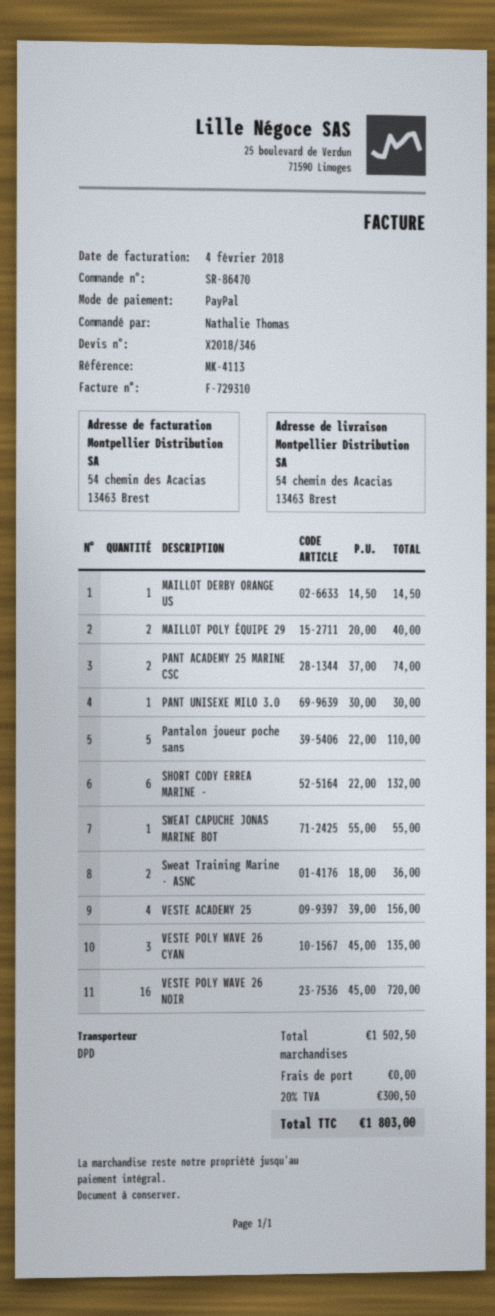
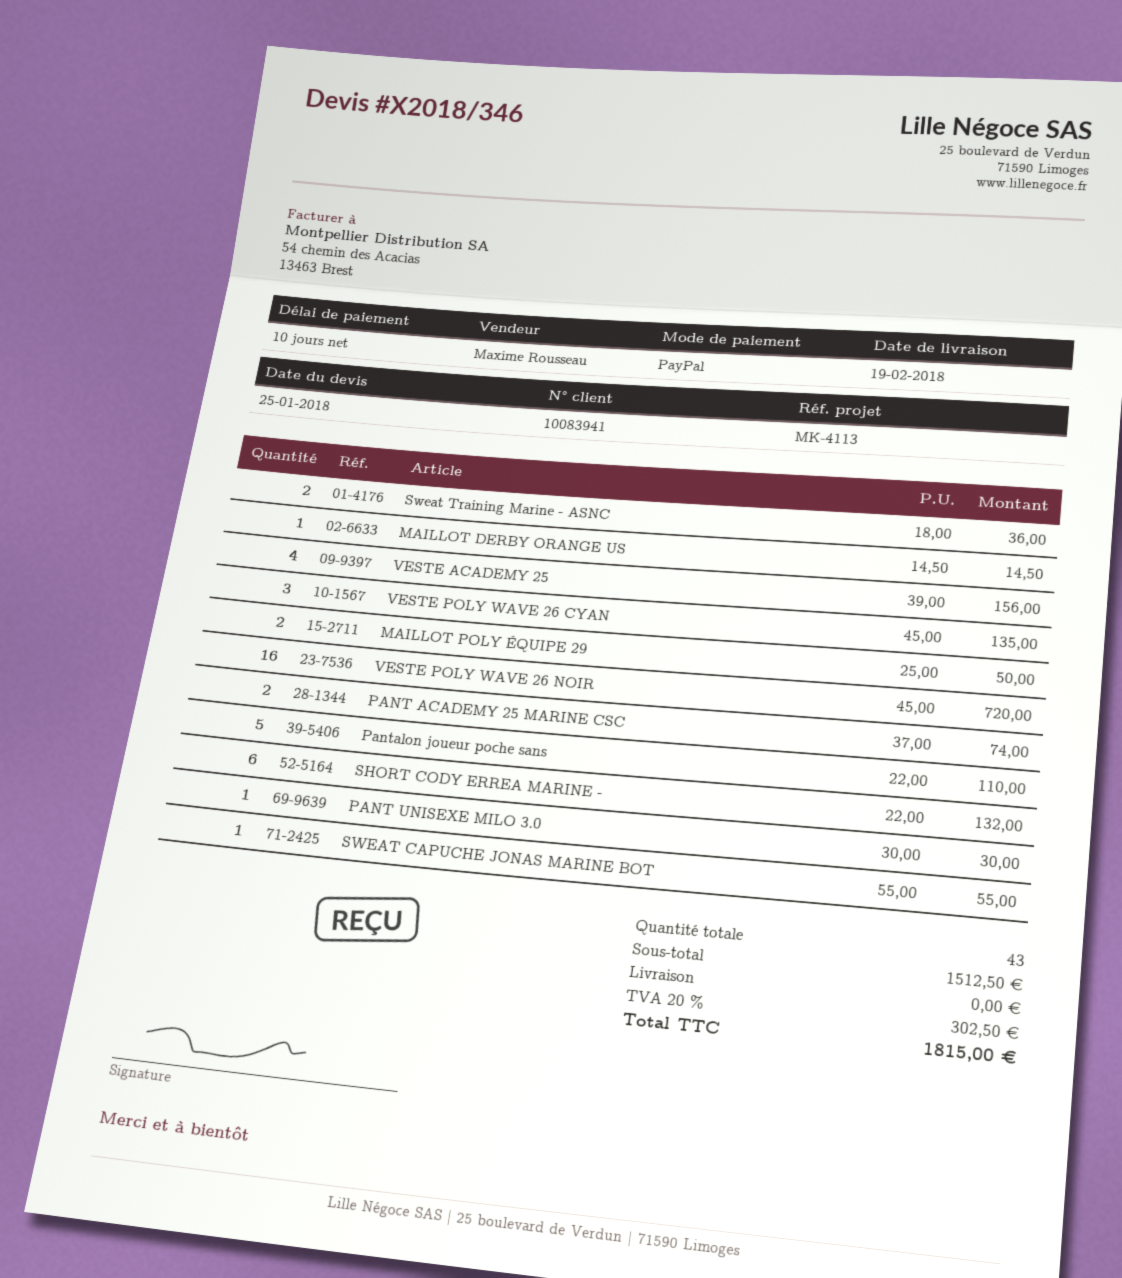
MAILLOT POLY ÉQUIPE 29: 2 x 20.00 = 40.00 -> 2 x 25.00 = 50.00
subtotal: 1502.50 -> 1512.50
tax: 20% = 300.50 -> 20% = 302.50
total: 1803.00 -> 1815.00

